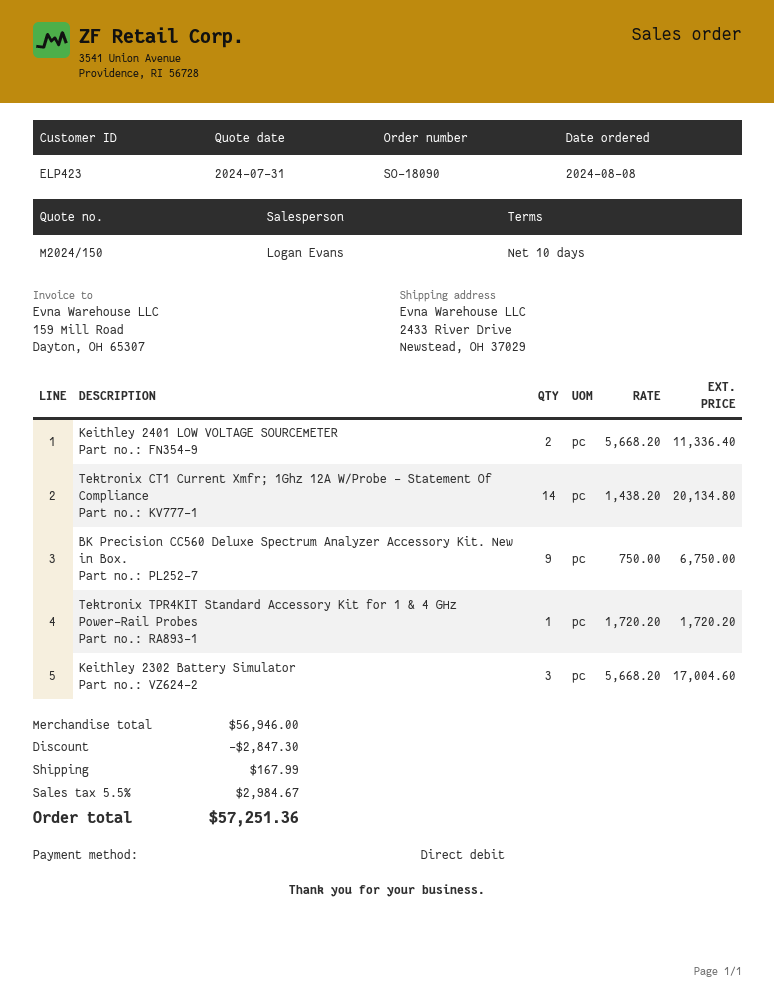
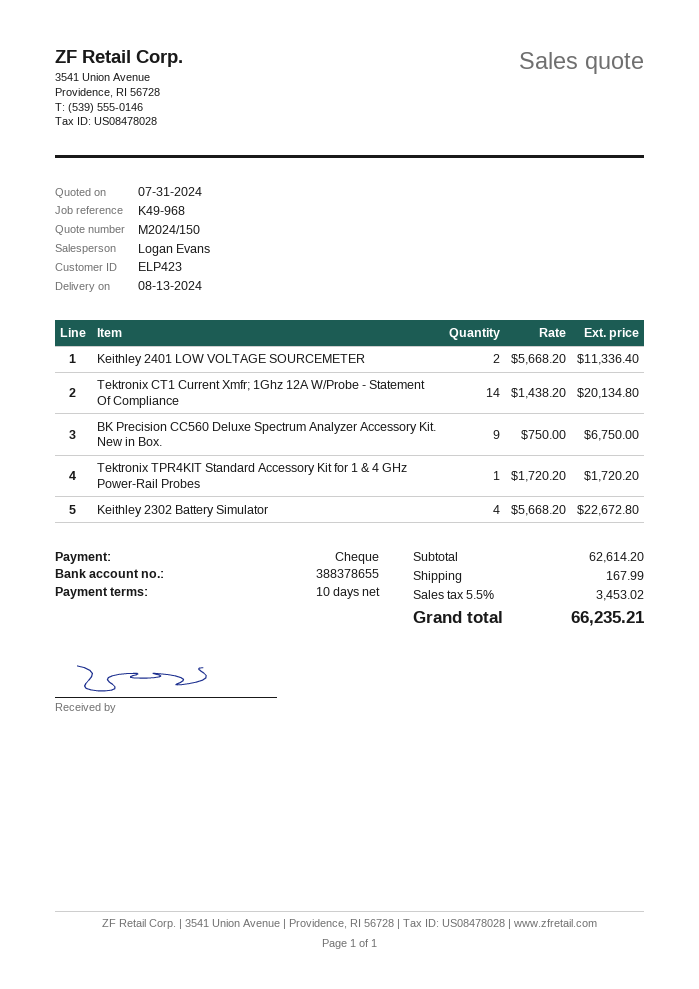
payment method: direct debit -> cheque
Keithley 2302 Battery Simulator: 3 x 5668.20 = 17004.60 -> 4 x 5668.20 = 22672.80
subtotal: 56946.00 -> 62614.20
discount: 2847.30 -> none
tax: 5.5% = 2984.67 -> 5.5% = 3453.02
total: 57251.36 -> 66235.21

